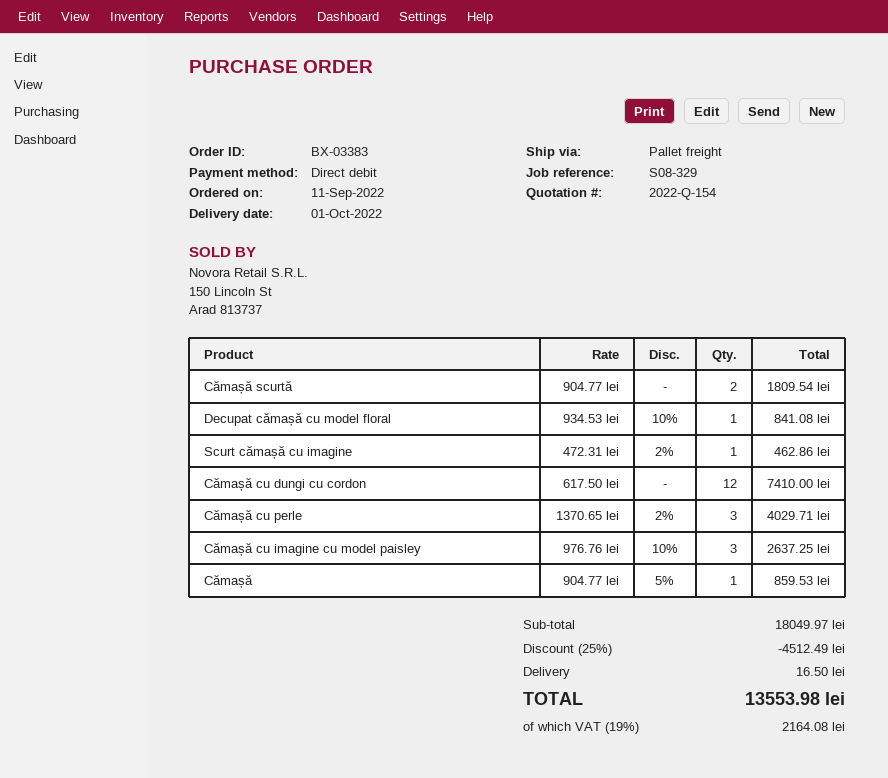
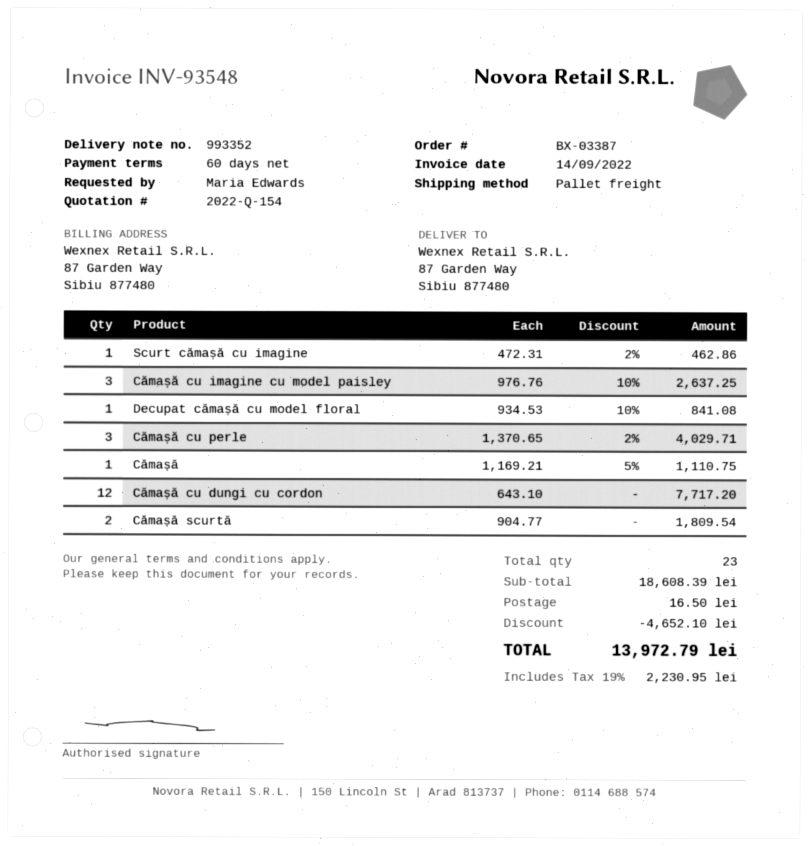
order number: BX-03383 -> BX-03387
Cămașă cu dungi cu cordon: 12 x 617.50 = 7410.00 -> 12 x 643.10 = 7717.20
Cămașă: 1 x 904.77 - 5% = 859.53 -> 1 x 1169.21 - 5% = 1110.75
subtotal: 18049.97 -> 18608.39
discount: 4512.49 -> 4652.10
tax: 19% = 2164.08 -> 19% = 2230.95
total: 13553.98 -> 13972.79

